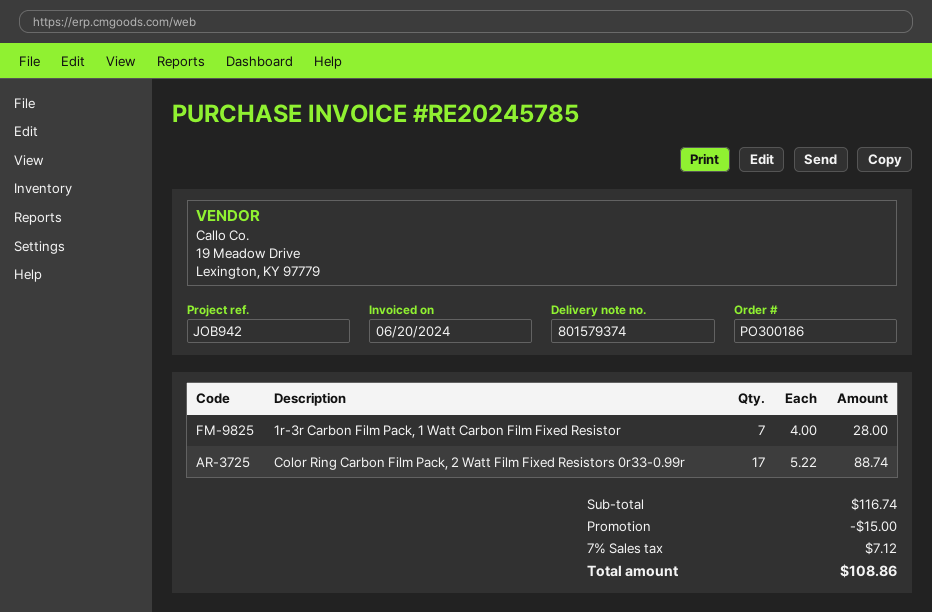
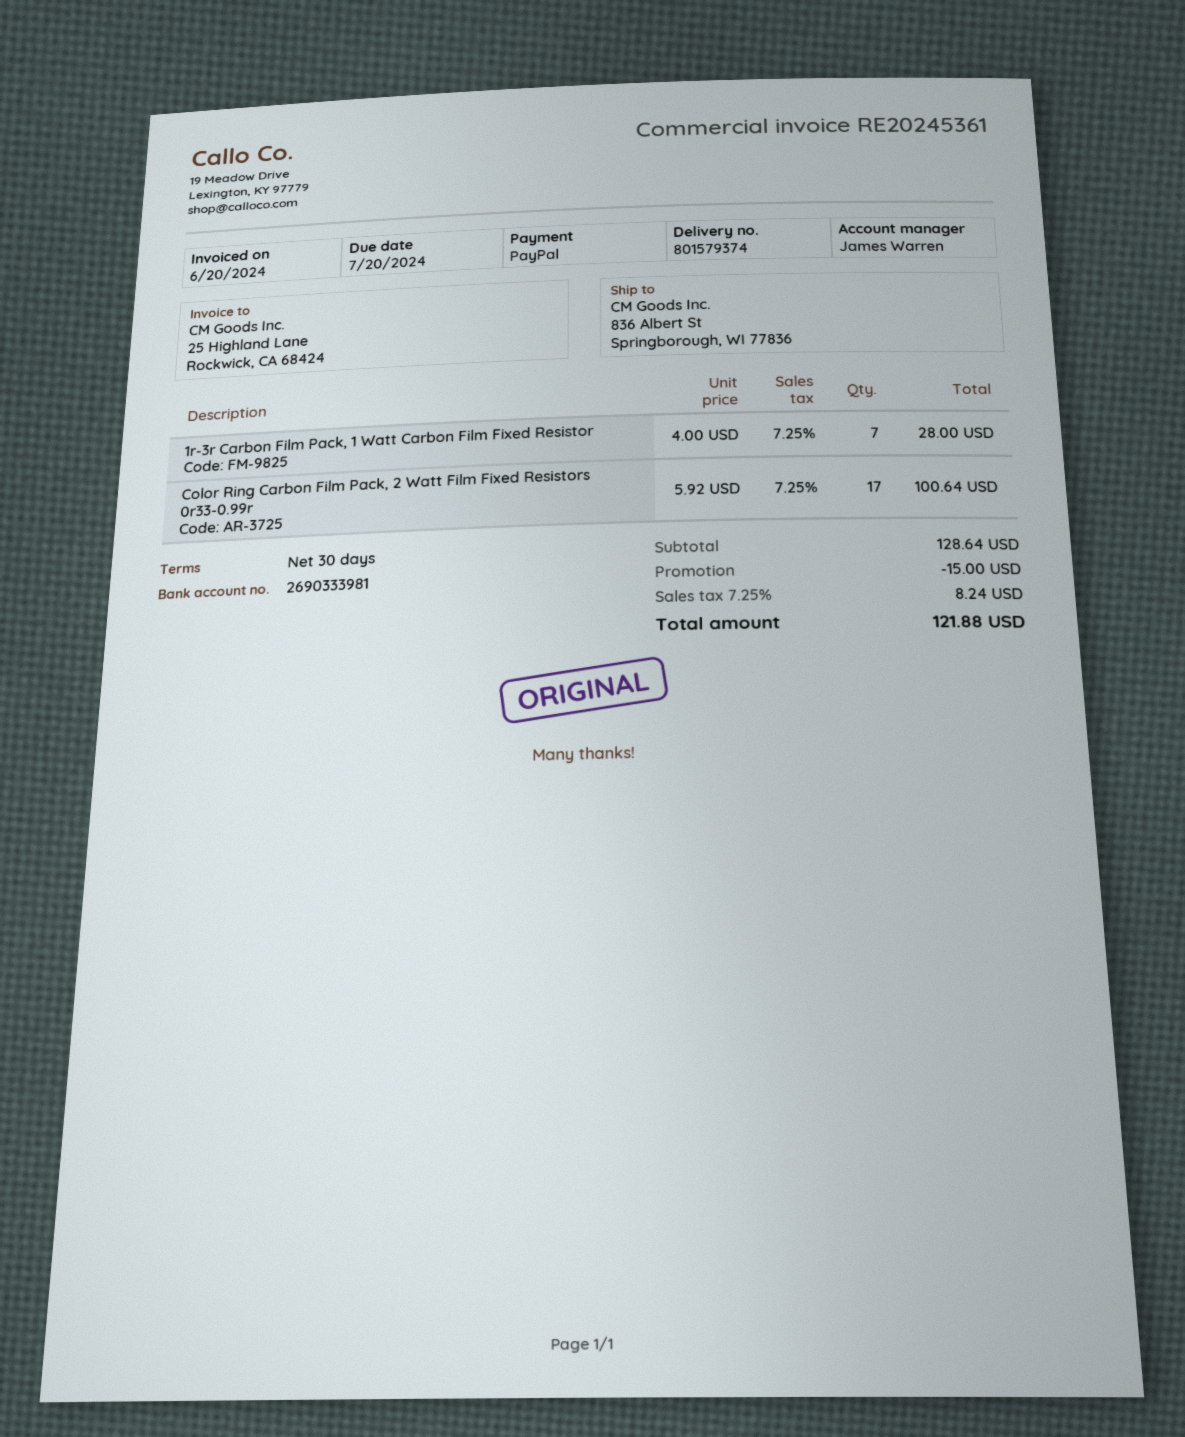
invoice number: RE20245785 -> RE20245361
Color Ring Carbon Film Pack, 2 Watt Film Fixed Resistors 0r33-0.99r: 17 x 5.22 = 88.74 -> 17 x 5.92 = 100.64
subtotal: 116.74 -> 128.64
tax: 7% = 7.12 -> 7.25% = 8.24
total: 108.86 -> 121.88

